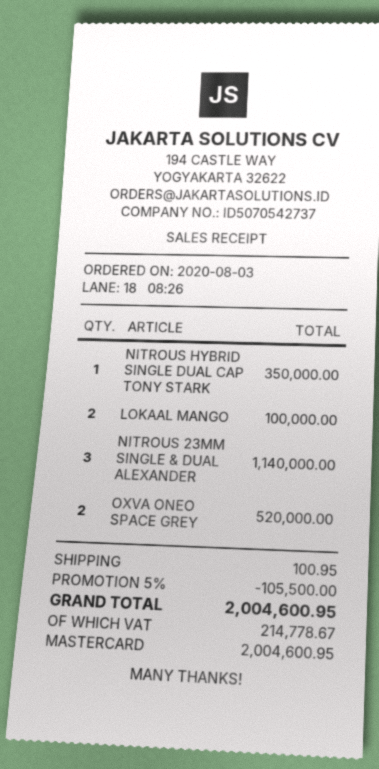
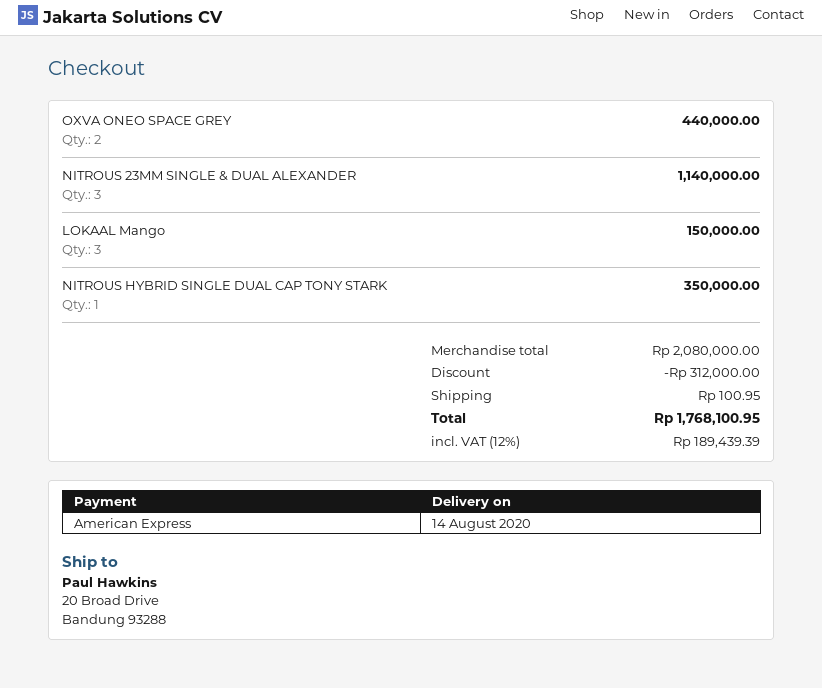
payment method: Mastercard -> American Express
LOKAAL MANGO: 2 for 100000.00 -> 3 for 150000.00
OXVA ONEO SPACE GREY: 2 for 520000.00 -> 2 for 440000.00
discount: 105500.00 -> 312000.00
tax: 214778.67 -> 189439.39
total: 2004600.95 -> 1768100.95

